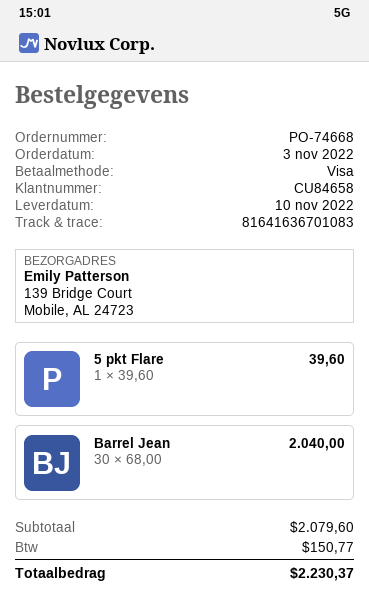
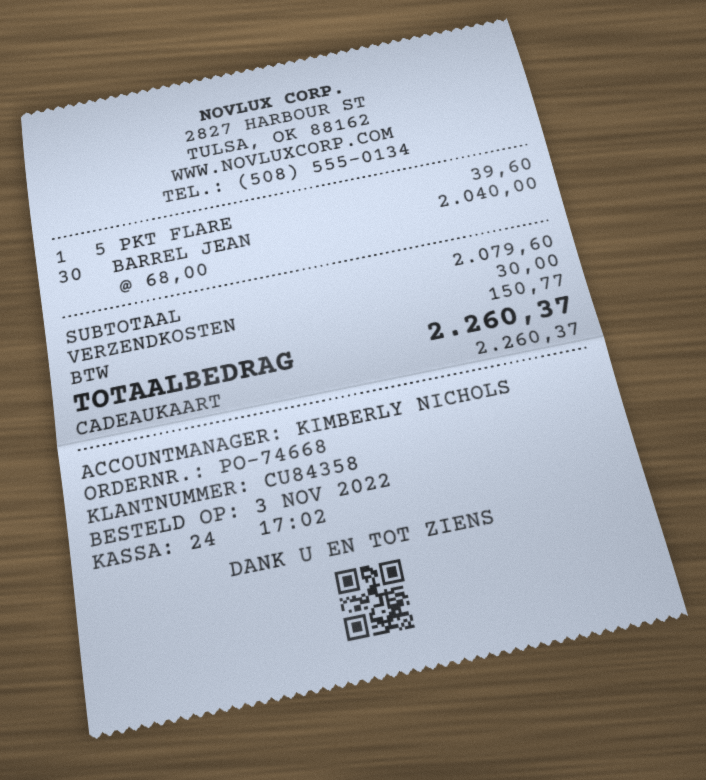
customer number: CU84658 -> CU84358
payment method: Visa -> gift card
shipping: none -> 30.00
total: 2230.37 -> 2260.37

